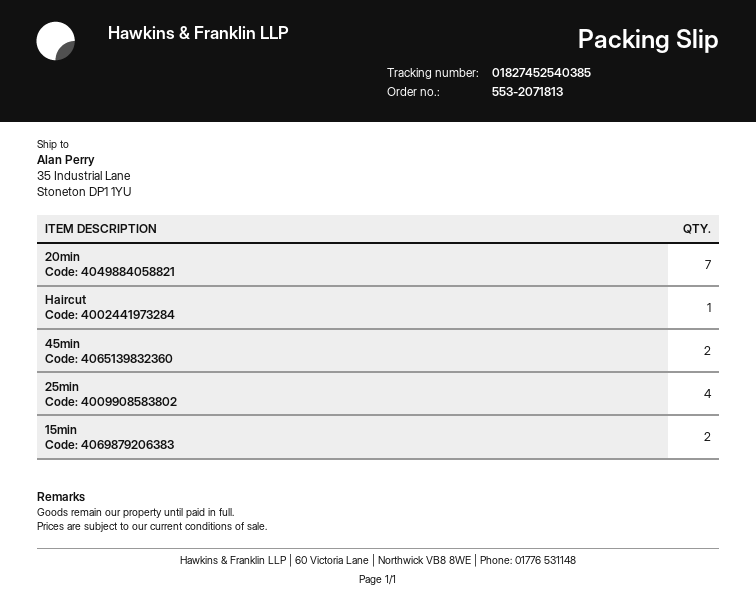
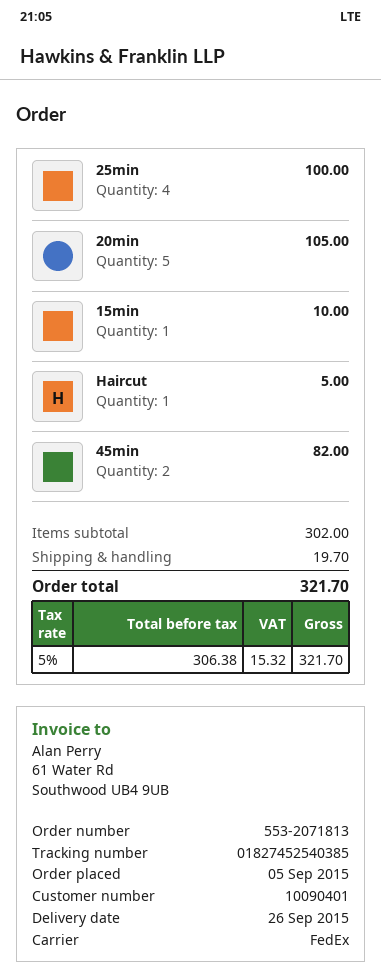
20min: 7 -> 5
15min: 2 -> 1

